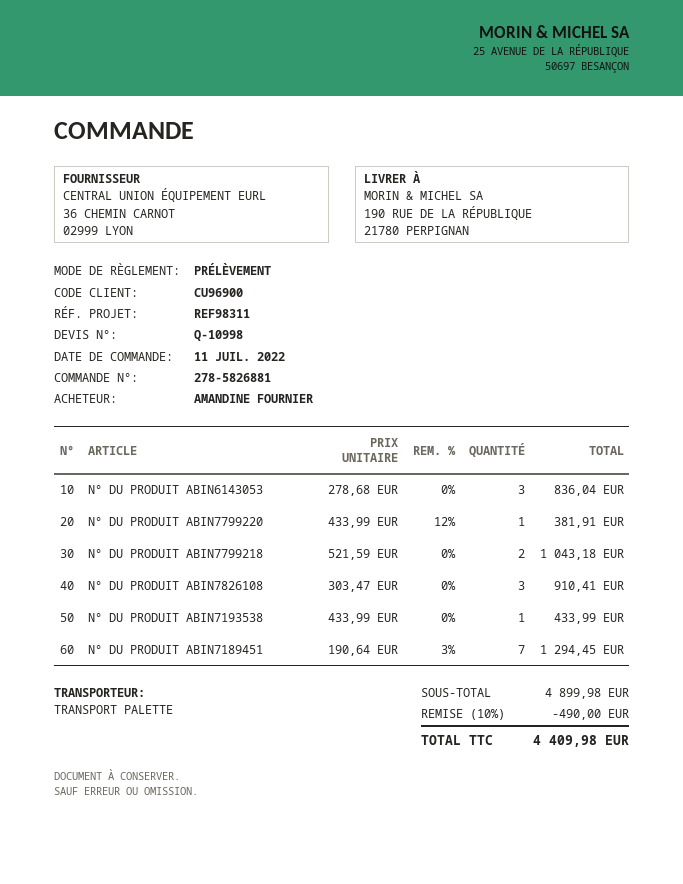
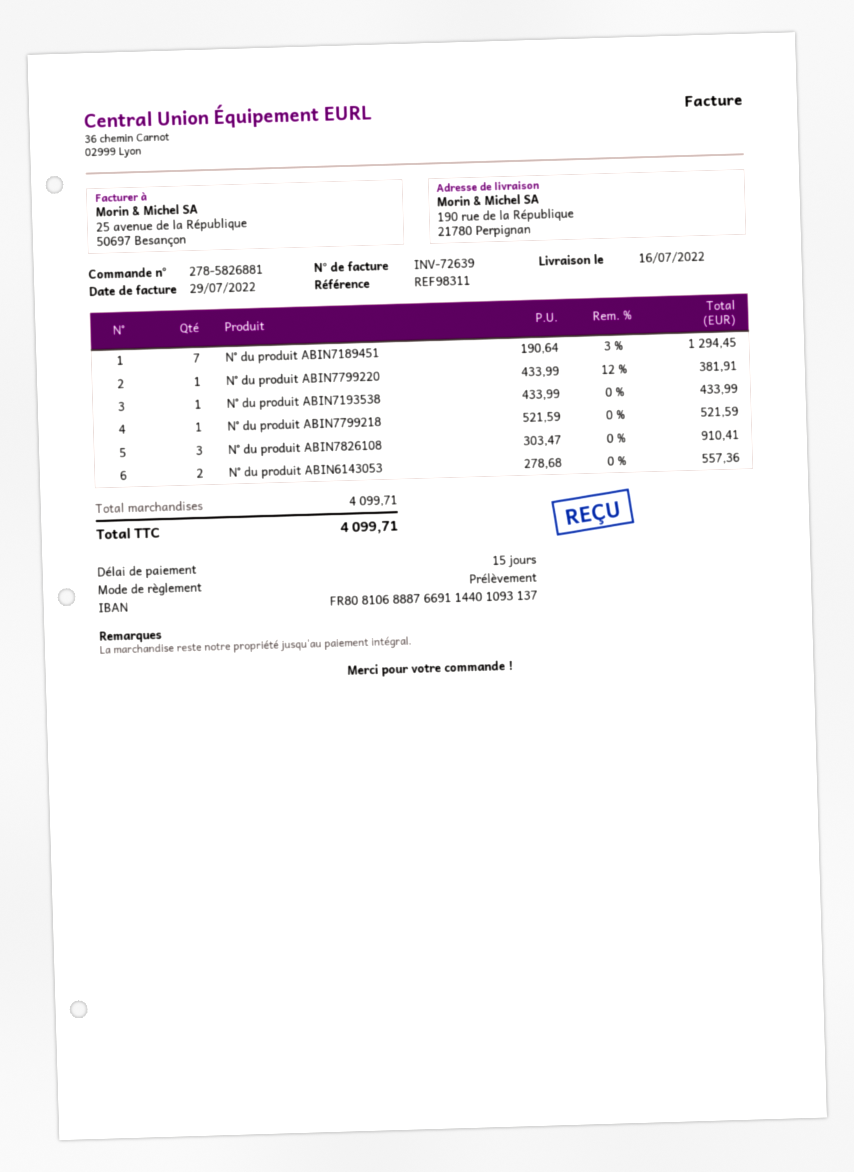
N° DU PRODUIT ABIN6143053: 3 x 278.68 = 836.04 -> 2 x 278.68 = 557.36
N° DU PRODUIT ABIN7799218: 2 x 521.59 = 1043.18 -> 1 x 521.59 = 521.59
subtotal: 4899.98 -> 4099.71
discount: 10% = 490.00 -> none
total: 4409.98 -> 4099.71

